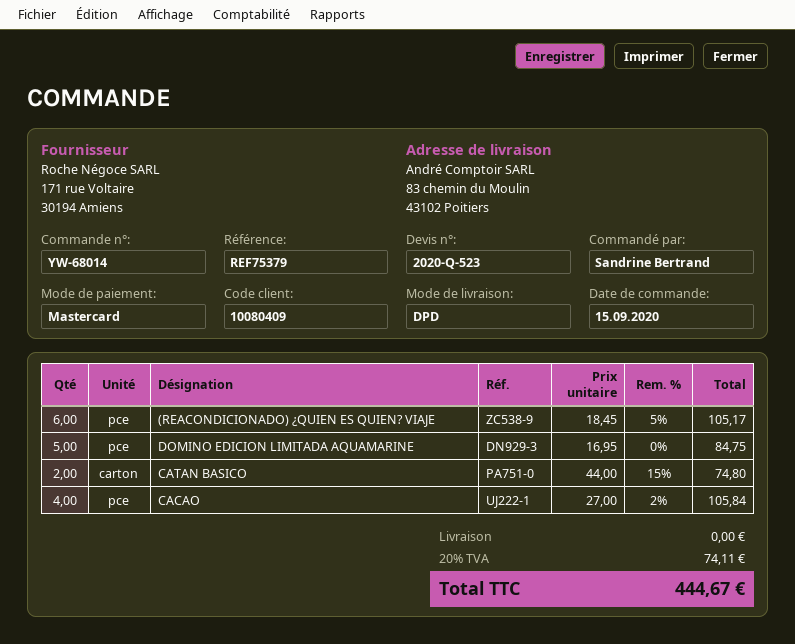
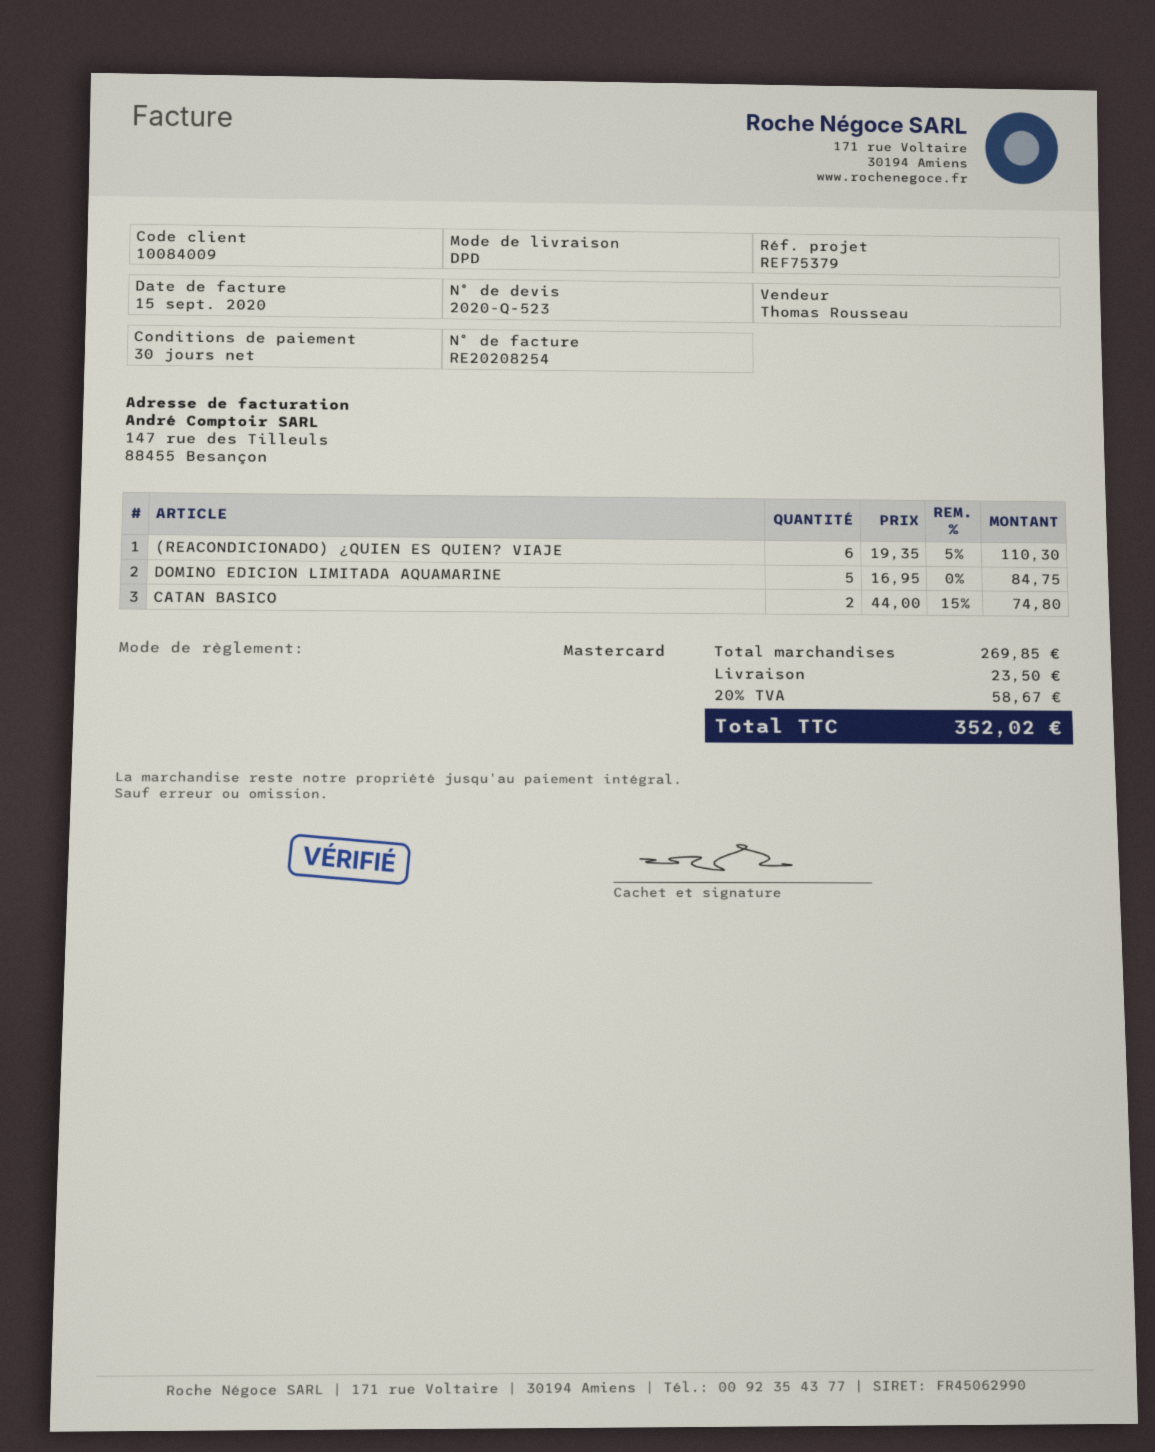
customer number: 10080409 -> 10084009
(REACONDICIONADO) ¿QUIEN ES QUIEN? VIAJE: 6 x 18.45 - 5% = 105.17 -> 6 x 19.35 - 5% = 110.30
CACAO: 4 x 27.00 - 2% = 105.84 -> none
shipping: 0.00 -> 23.50
tax: 20% = 74.11 -> 20% = 58.67
total: 444.67 -> 352.02

